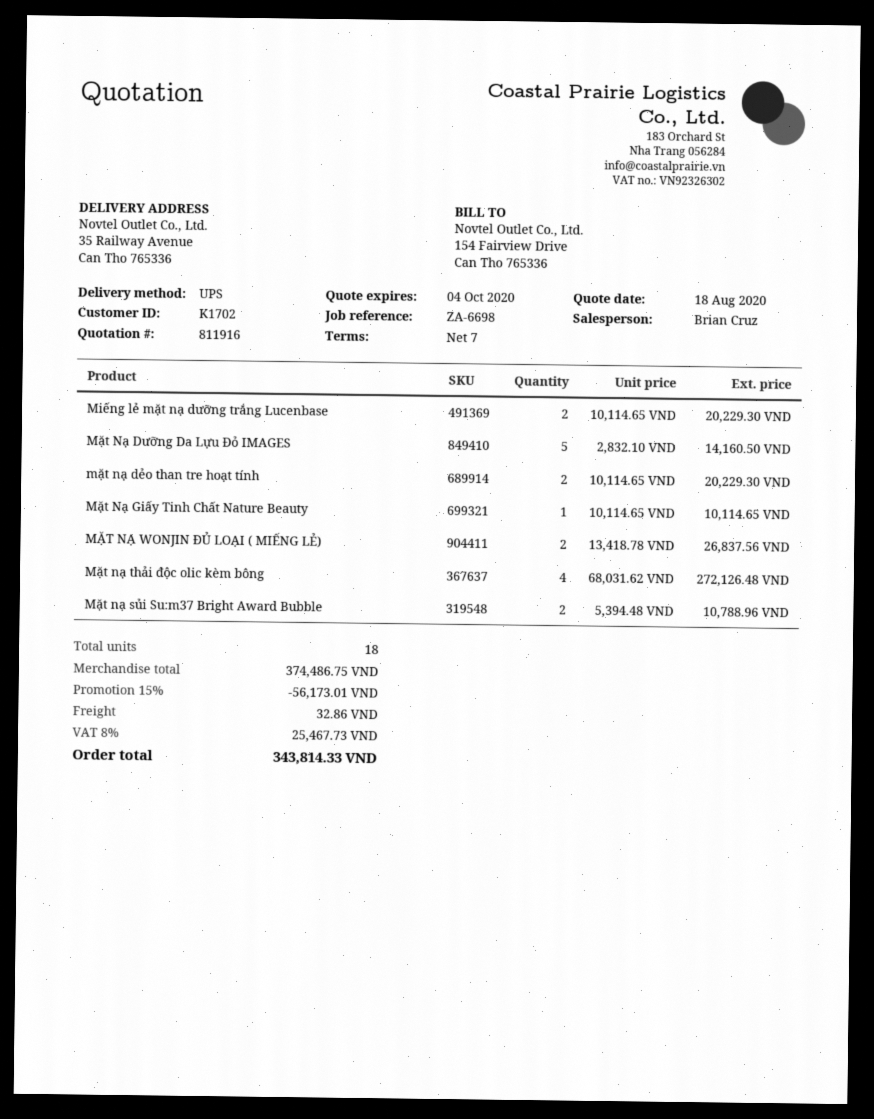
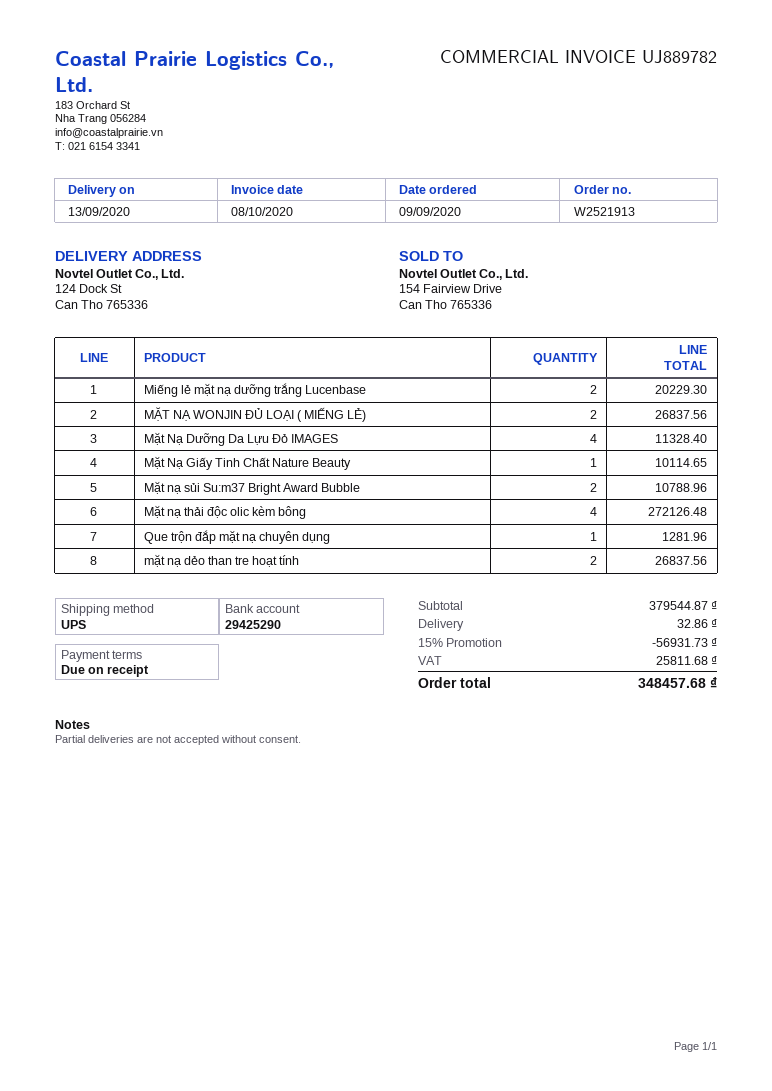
payment terms: 7 days -> on receipt
ship to: 35 Railway Avenue, Can Tho 765336 -> 124 Dock St, Can Tho 765336
Mặt Nạ Dưỡng Da Lựu Đỏ IMAGES: 5 for 14160.50 -> 4 for 11328.40
mặt nạ dẻo than tre hoạt tính: 2 for 20229.30 -> 2 for 26837.56
Que trộn đắp mặt nạ chuyên dụng: none -> 1 for 1281.96
subtotal: 374486.75 -> 379544.87
discount: 15% = 56173.01 -> 15% = 56931.73
tax: 25467.73 -> 25811.68
total: 343814.33 -> 348457.68

